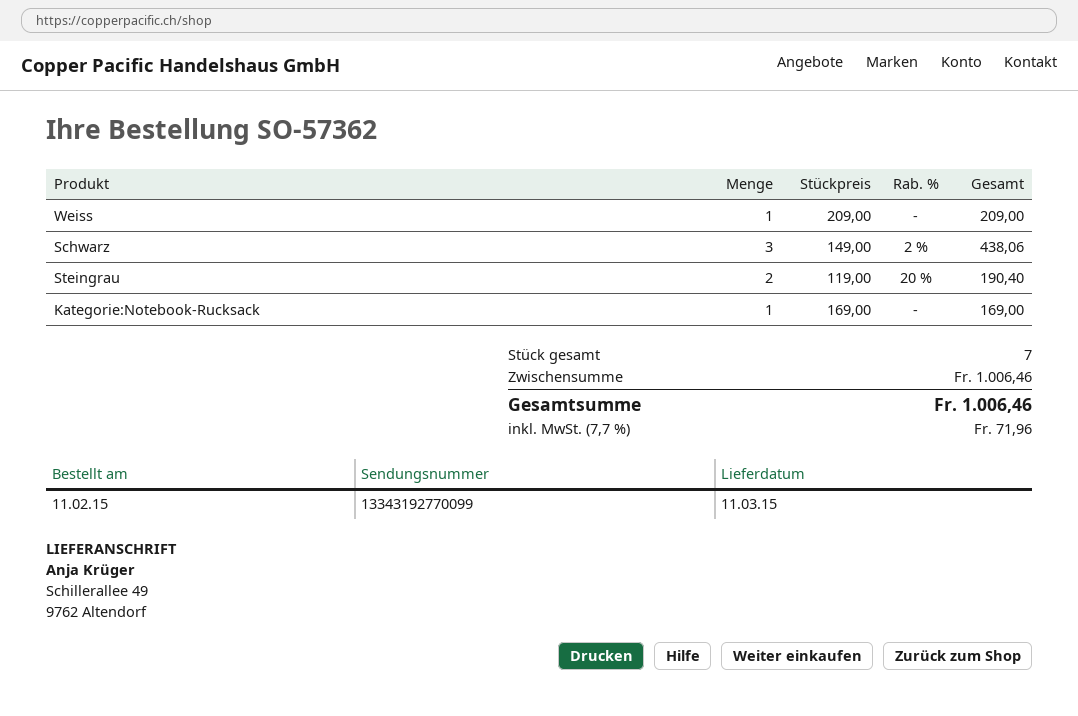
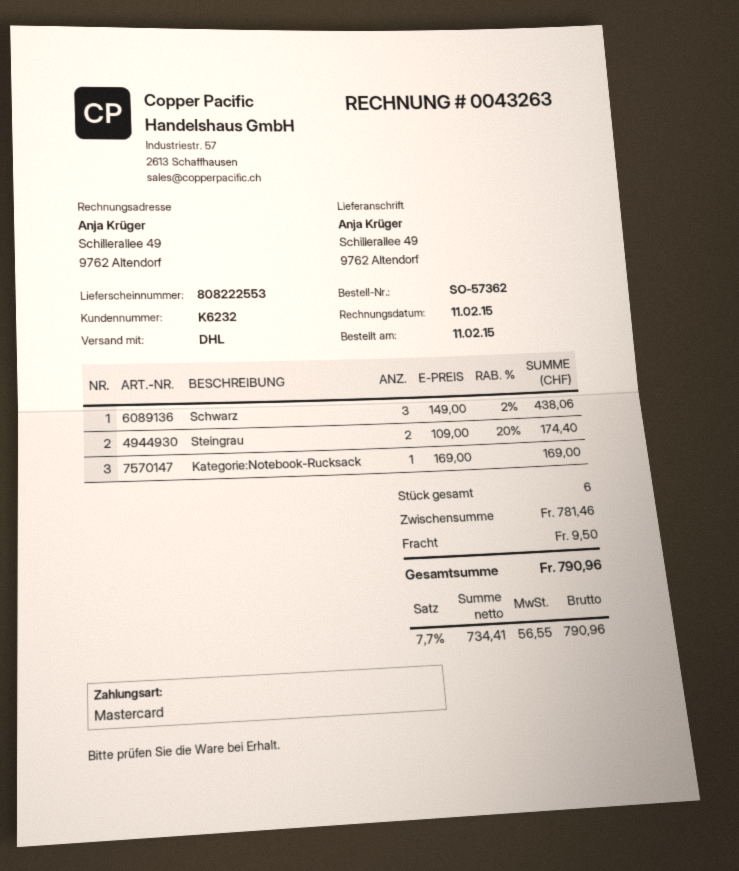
Weiss: 1 x 209.00 = 209.00 -> none
Steingrau: 2 x 119.00 - 20% = 190.40 -> 2 x 109.00 - 20% = 174.40
total quantity: 7 -> 6
subtotal: 1006.46 -> 781.46
shipping: none -> 9.50
tax: 7.7% = 71.96 -> 7.7% = 56.55
total: 1006.46 -> 790.96

